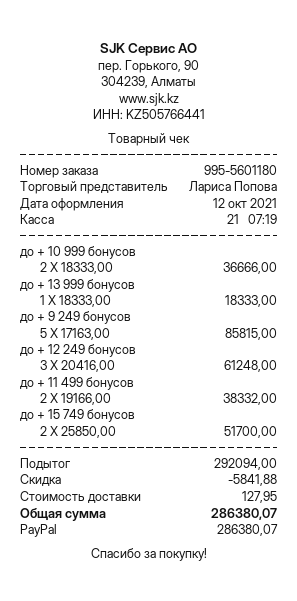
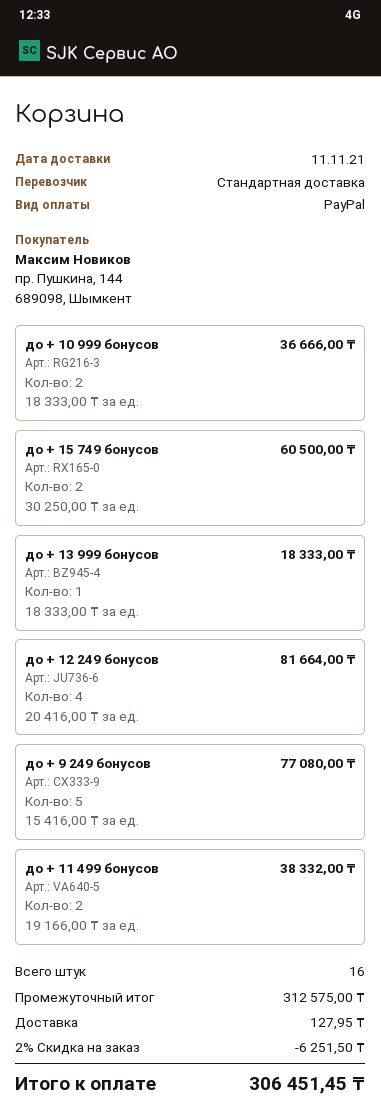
до + 9 249 бонусов: 5 x 17163.00 = 85815.00 -> 5 x 15416.00 = 77080.00
до + 12 249 бонусов: 3 x 20416.00 = 61248.00 -> 4 x 20416.00 = 81664.00
до + 15 749 бонусов: 2 x 25850.00 = 51700.00 -> 2 x 30250.00 = 60500.00
subtotal: 292094.00 -> 312575.00
discount: 5841.88 -> 6251.50
total: 286380.07 -> 306451.45

